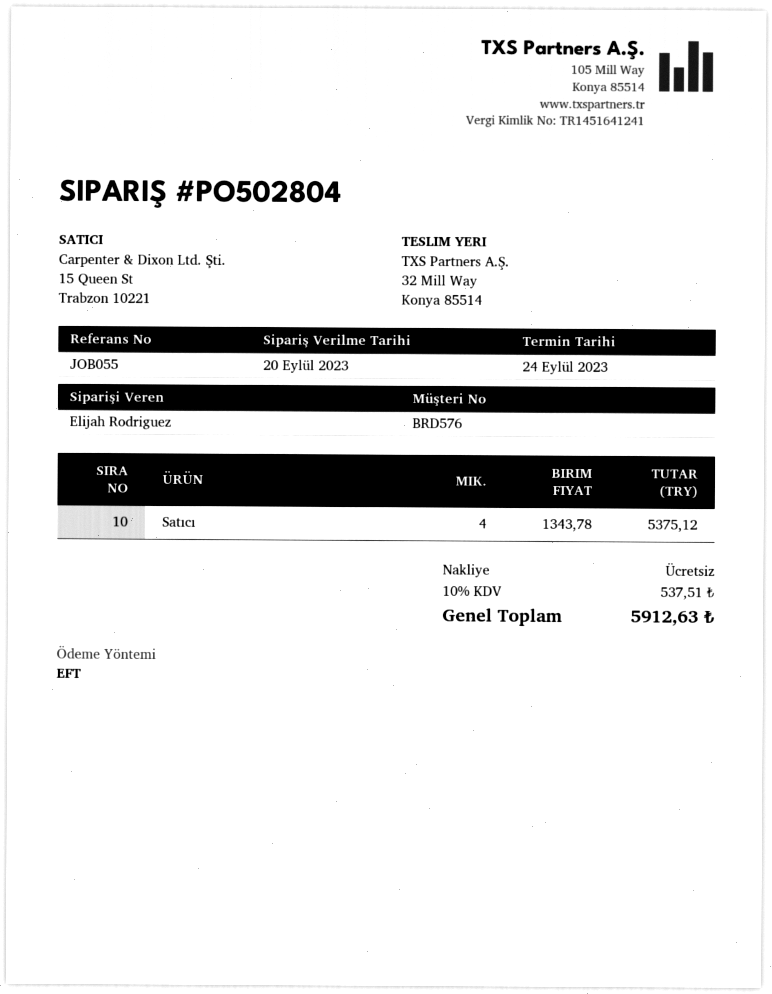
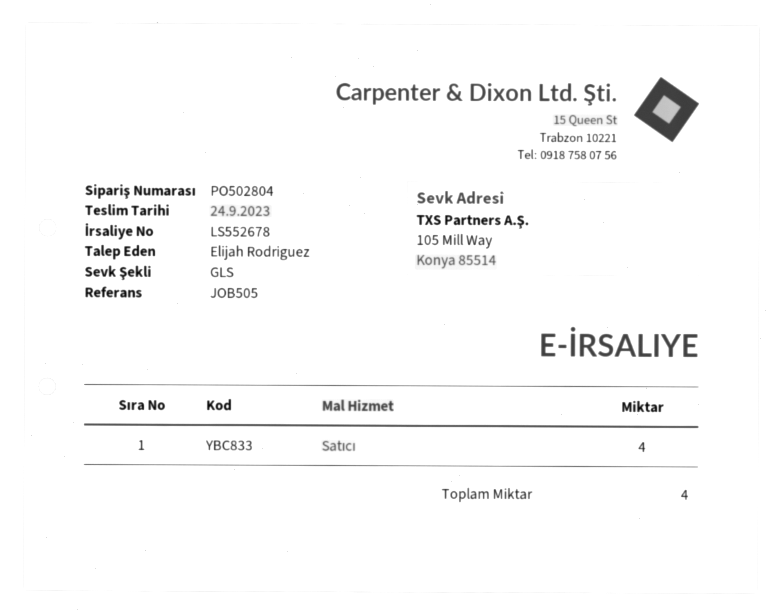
reference: JOB055 -> JOB505
ship to: 32 Mill Way, Konya 85514 -> 105 Mill Way, Konya 85514

